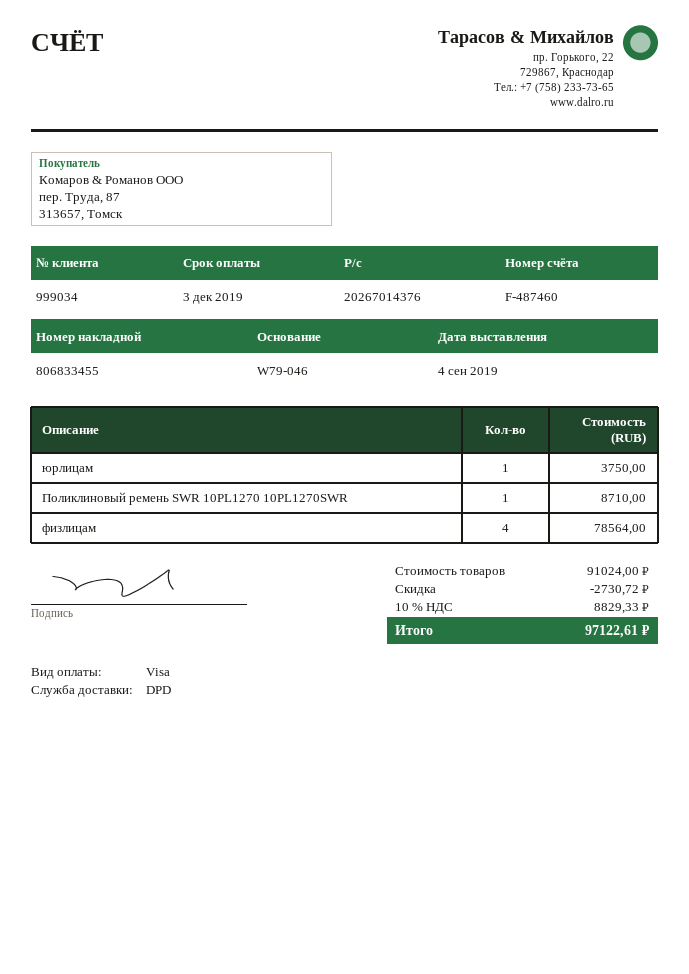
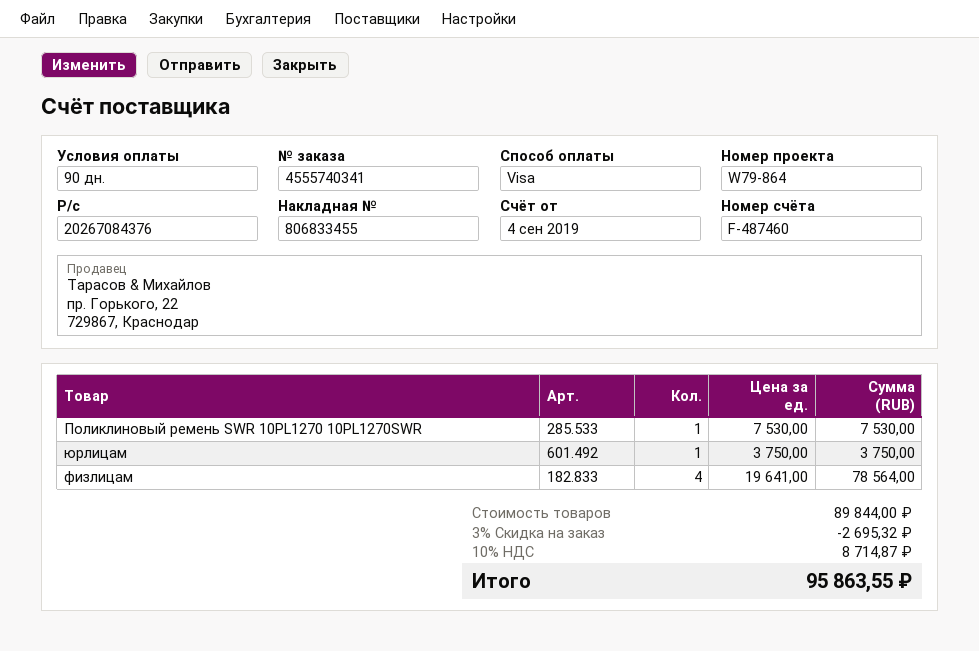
reference: W79-046 -> W79-864
bank account: 20267014376 -> 20267084376
Поликлиновый ремень SWR 10PL1270 10PL1270SWR: 1 for 8710.00 -> 1 for 7530.00
subtotal: 91024.00 -> 89844.00
discount: 2730.72 -> 2695.32
tax: 10% = 8829.33 -> 10% = 8714.87
total: 97122.61 -> 95863.55

